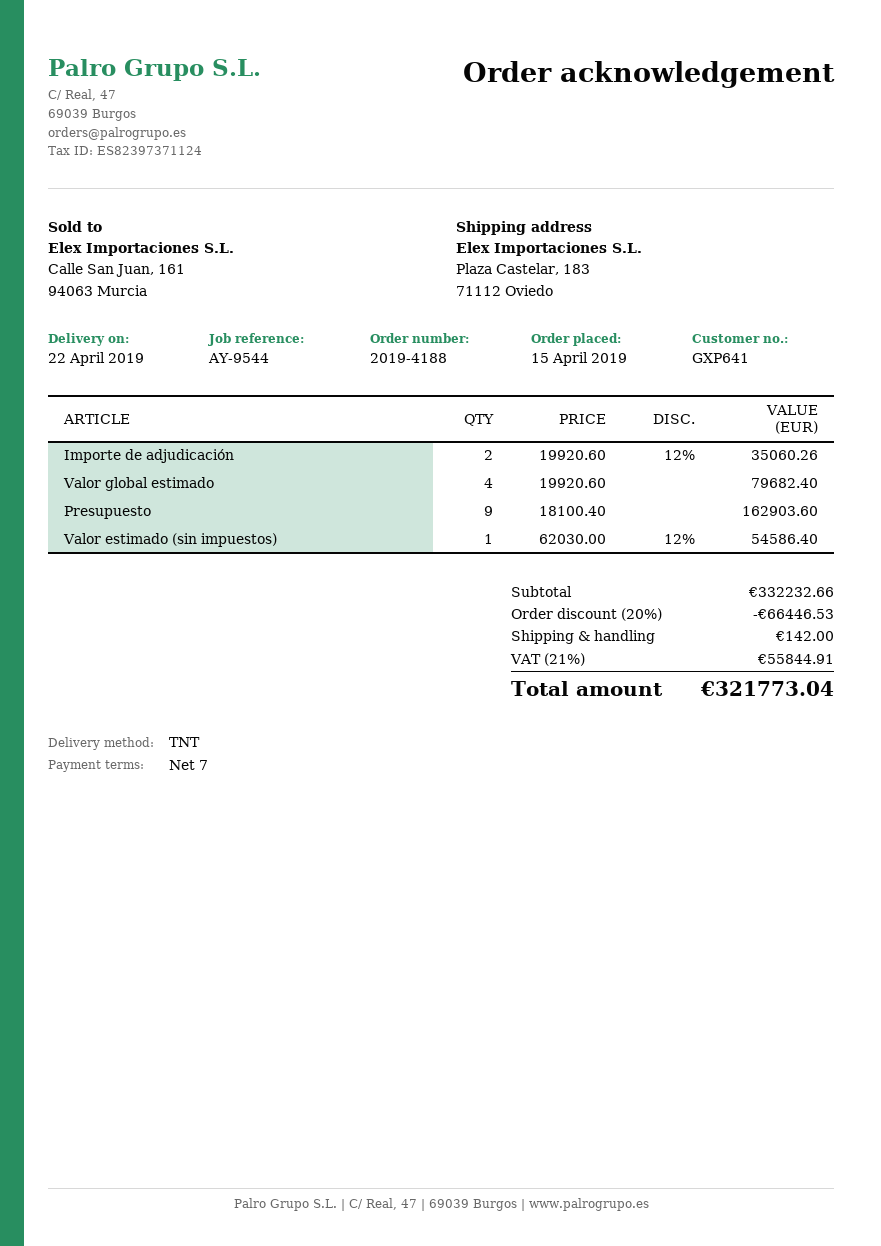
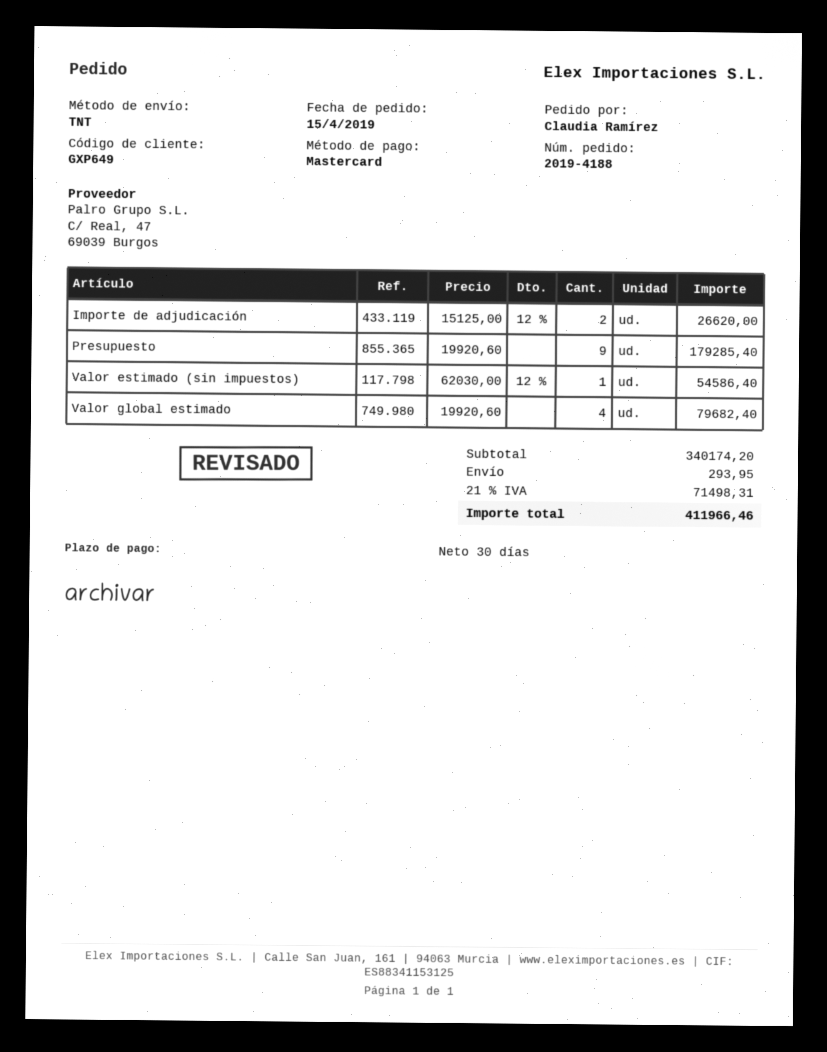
payment terms: 7 days -> 30 days
customer number: GXP641 -> GXP649
Importe de adjudicación: 2 x 19920.60 - 12% = 35060.26 -> 2 x 15125.00 - 12% = 26620.00
Presupuesto: 9 x 18100.40 = 162903.60 -> 9 x 19920.60 = 179285.40
subtotal: 332232.66 -> 340174.20
discount: 20% = 66446.53 -> none
shipping: 142.00 -> 293.95
tax: 21% = 55844.91 -> 21% = 71498.31
total: 321773.04 -> 411966.46

